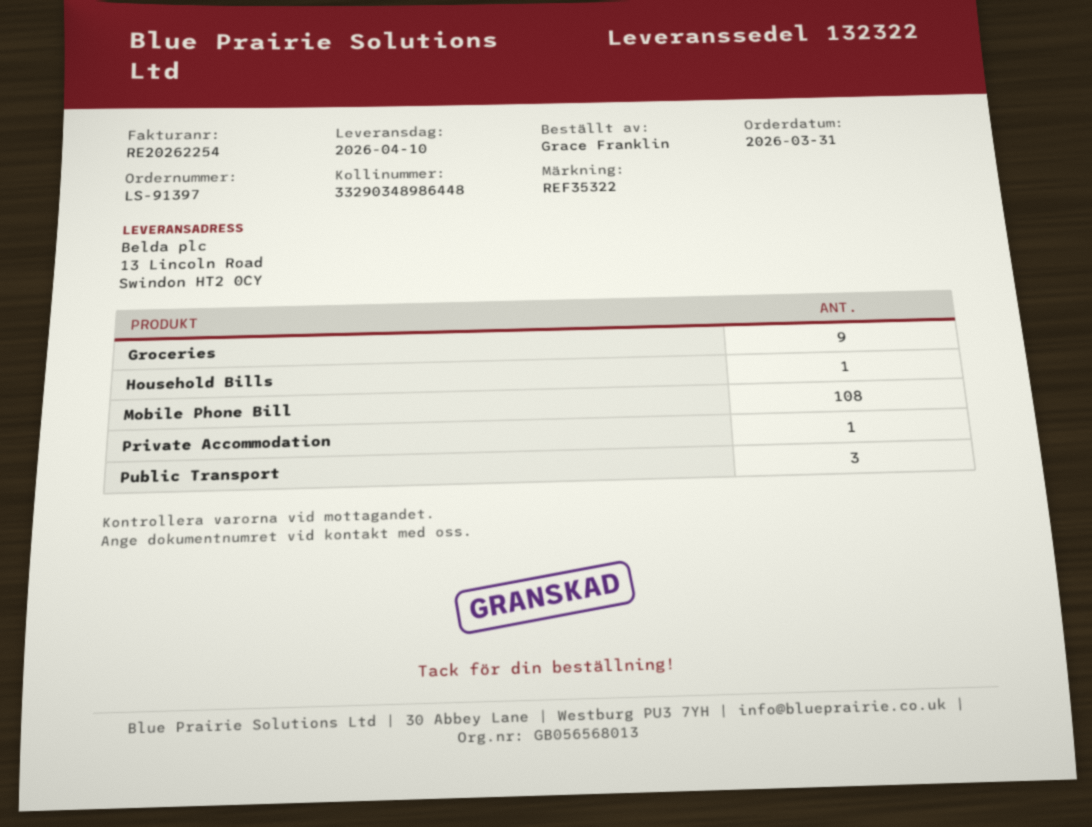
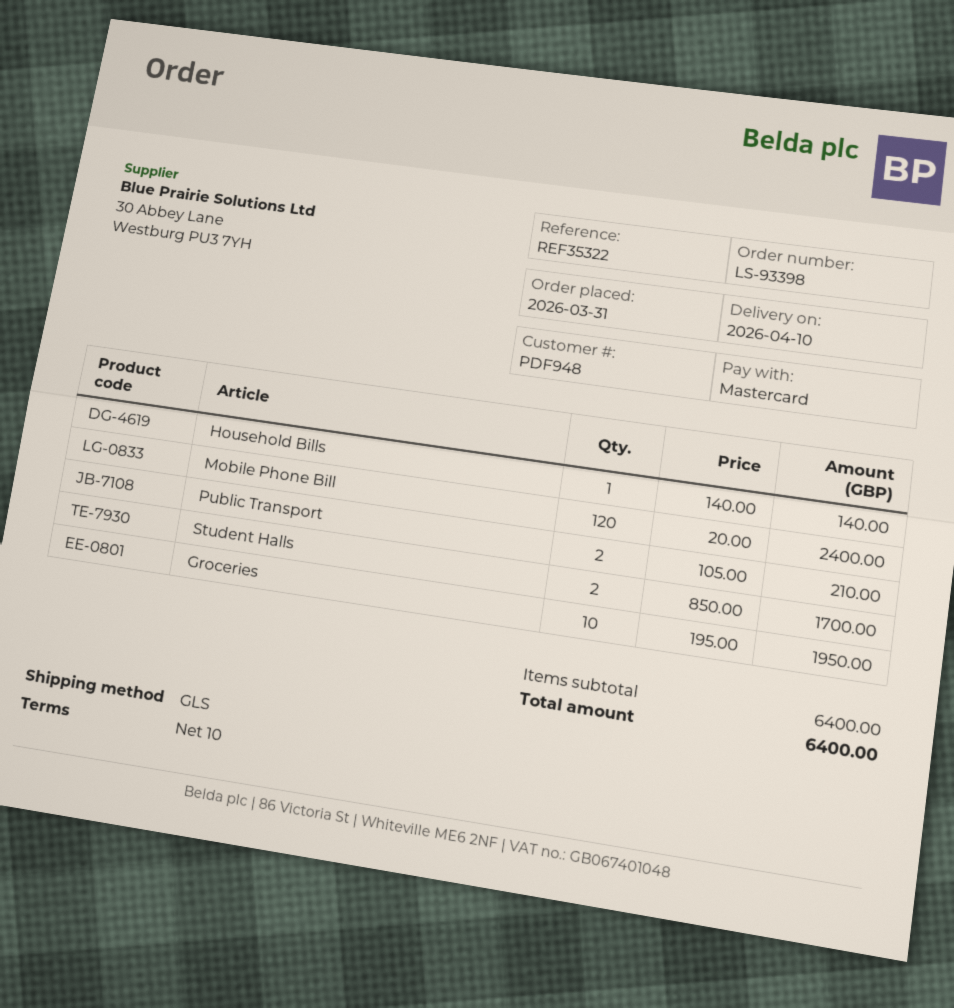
order number: LS-91397 -> LS-93398
Groceries: 9 -> 10
Mobile Phone Bill: 108 -> 120
Private Accommodation: 1 -> none
Public Transport: 3 -> 2
Student Halls: none -> 2

